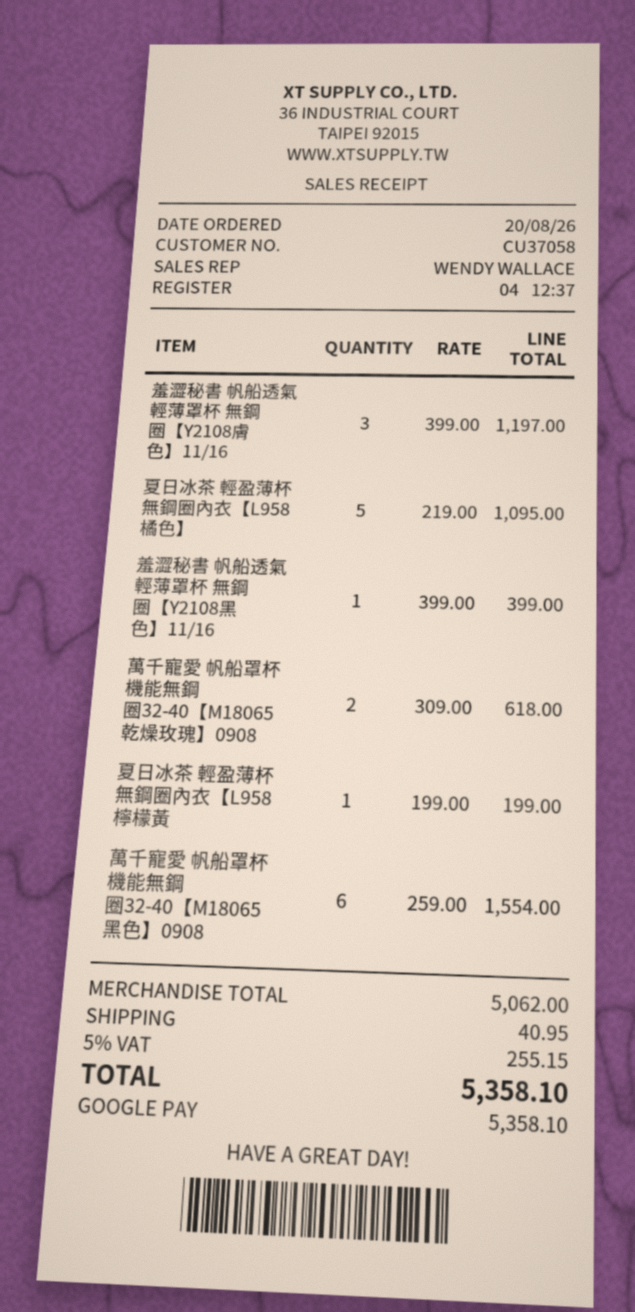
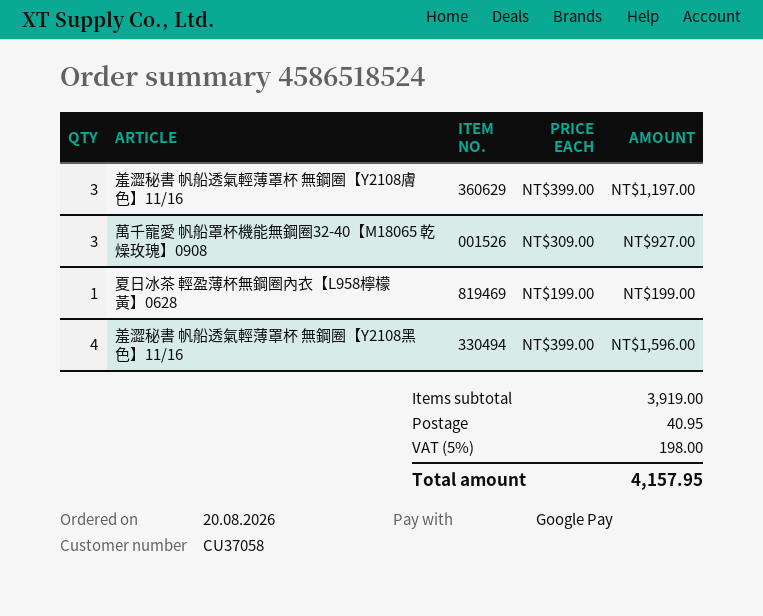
夏日冰茶 輕盈薄杯無鋼圈內衣【L958橘色】: 5 x 219.00 = 1095.00 -> none
羞澀秘書 帆船透氣輕薄罩杯 無鋼圈【Y2108黑色】11/16: 1 x 399.00 = 399.00 -> 4 x 399.00 = 1596.00
萬千寵愛 帆船罩杯機能無鋼圈32-40【M18065 乾燥玫瑰】0908: 2 x 309.00 = 618.00 -> 3 x 309.00 = 927.00
萬千寵愛 帆船罩杯機能無鋼圈32-40【M18065 黑色】0908: 6 x 259.00 = 1554.00 -> none
subtotal: 5062.00 -> 3919.00
tax: 5% = 255.15 -> 5% = 198.00
total: 5358.10 -> 4157.95

